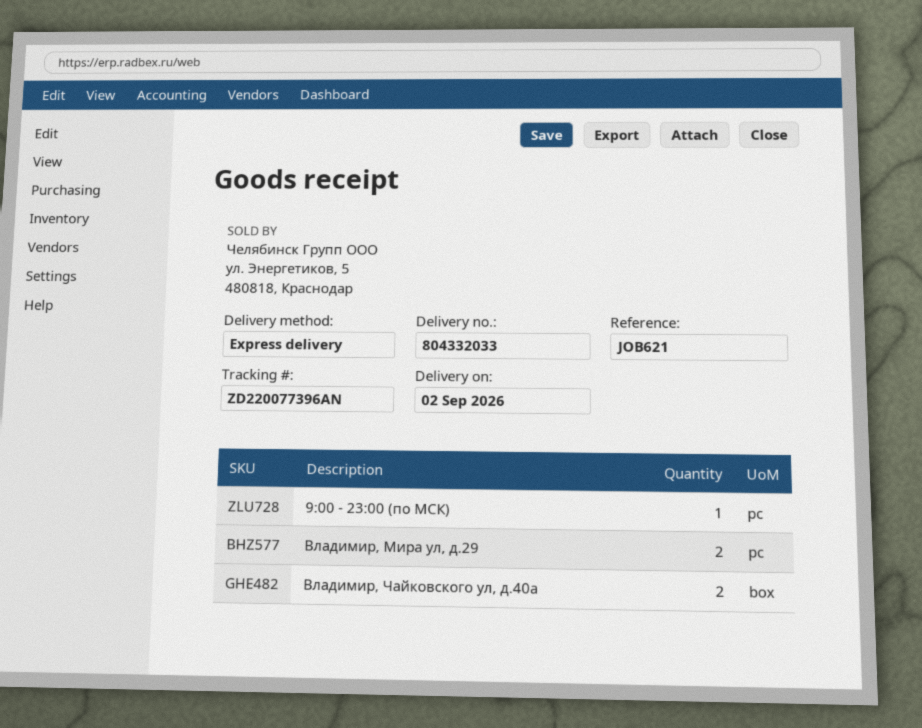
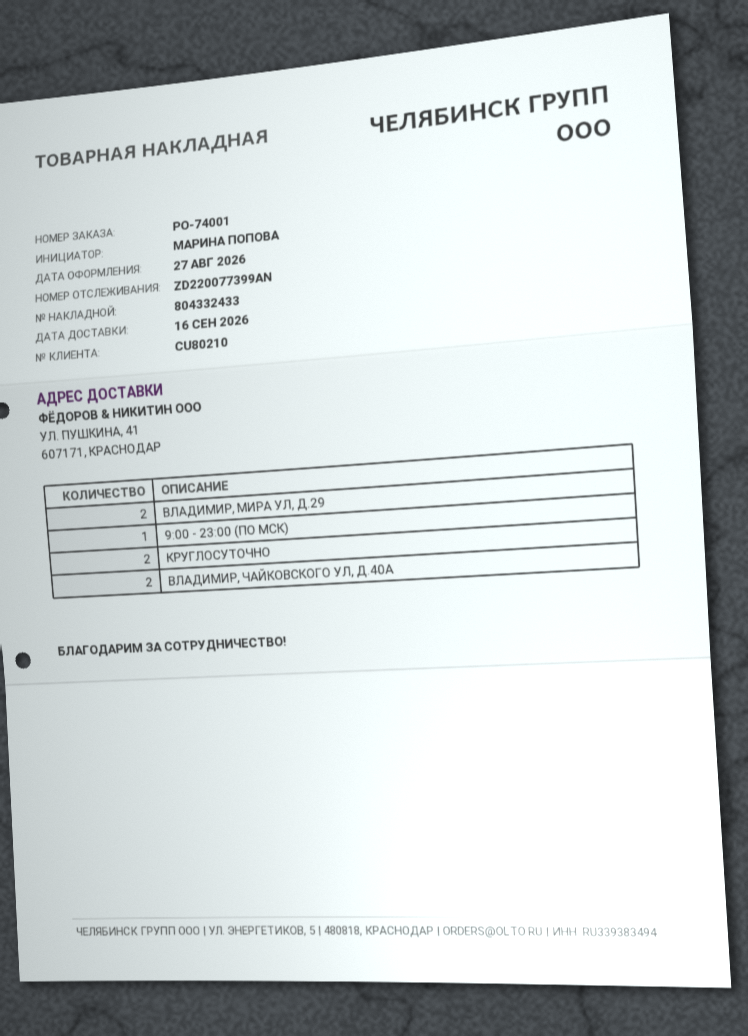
delivery note number: 804332033 -> 804332433
delivery date: 2026-09-02 -> 2026-09-16
tracking number: ZD220077396AN -> ZD220077399AN
КРУГЛОСУТОЧНО: none -> 2

